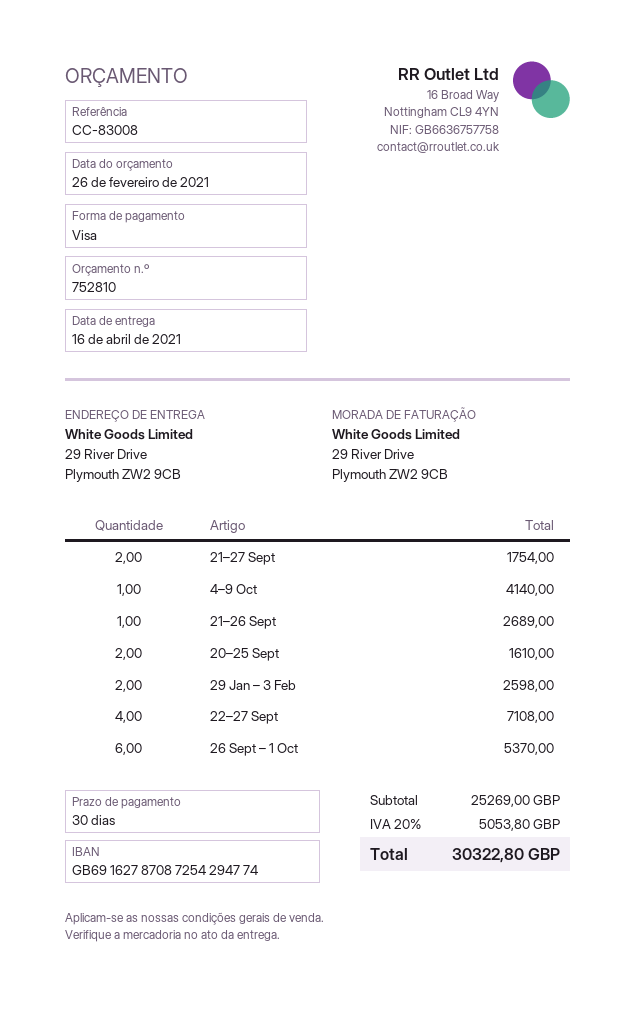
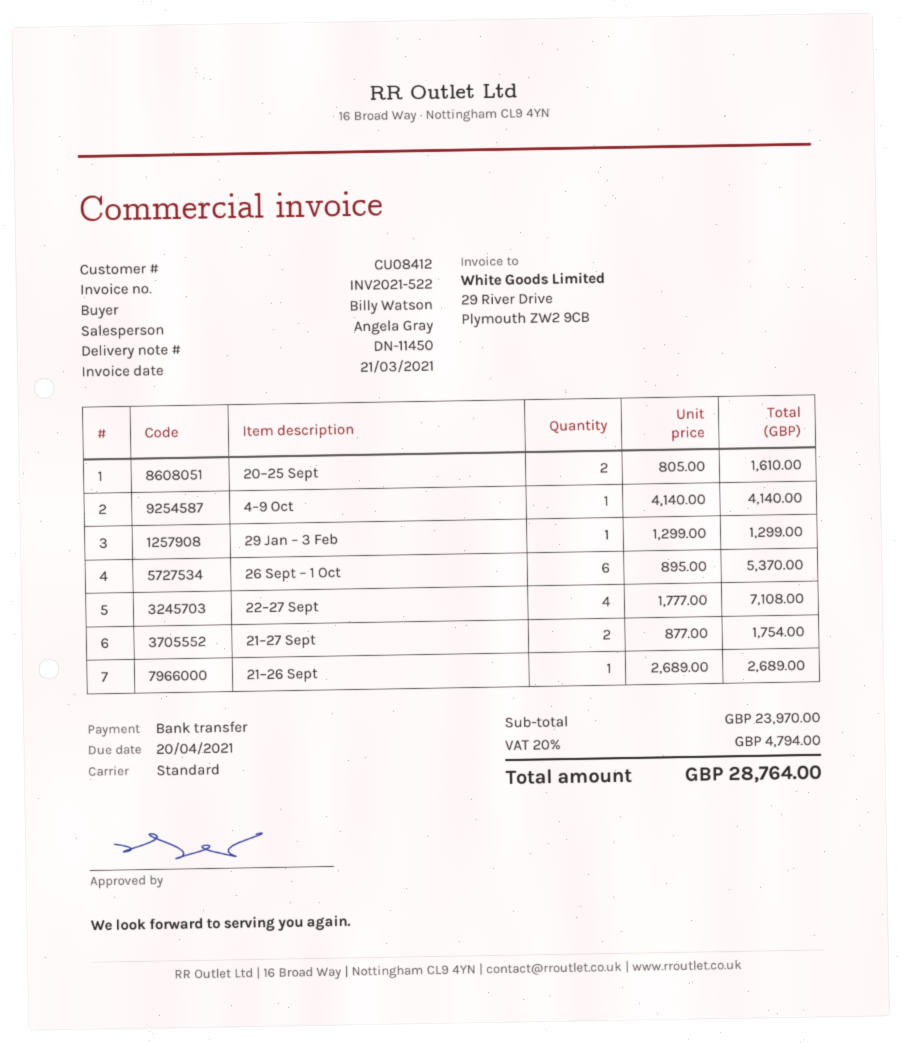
payment method: Visa -> bank transfer
29 Jan – 3 Feb: 2 for 2598.00 -> 1 for 1299.00
subtotal: 25269.00 -> 23970.00
tax: 20% = 5053.80 -> 20% = 4794.00
total: 30322.80 -> 28764.00

